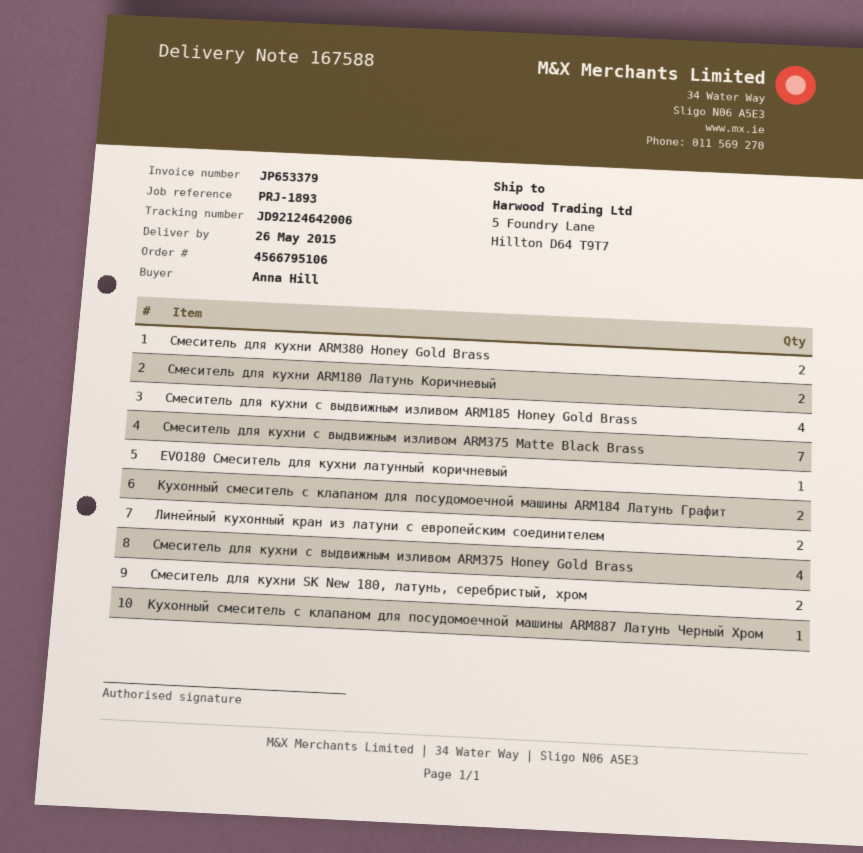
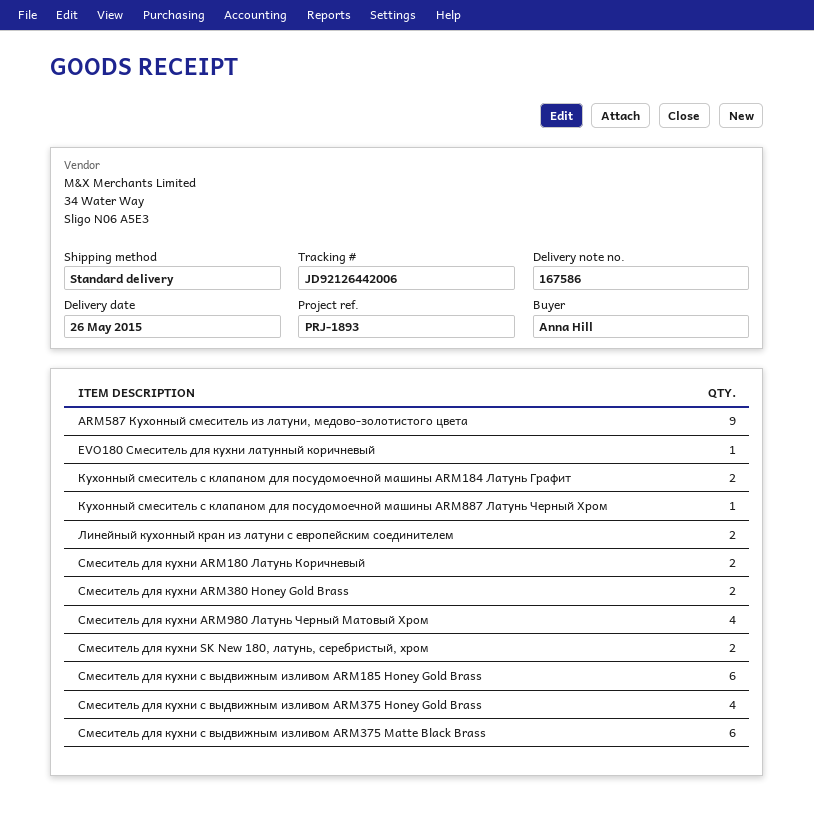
delivery note number: 167588 -> 167586
tracking number: JD92124642006 -> JD92126442006
Смеситель для кухни с выдвижным изливом ARM185 Honey Gold Brass: 4 -> 6
Смеситель для кухни с выдвижным изливом ARM375 Matte Black Brass: 7 -> 6
ARM587 Кухонный смеситель из латуни, медово-золотистого цвета: none -> 9
Смеситель для кухни ARM980 Латунь Черный Матовый Хром: none -> 4

